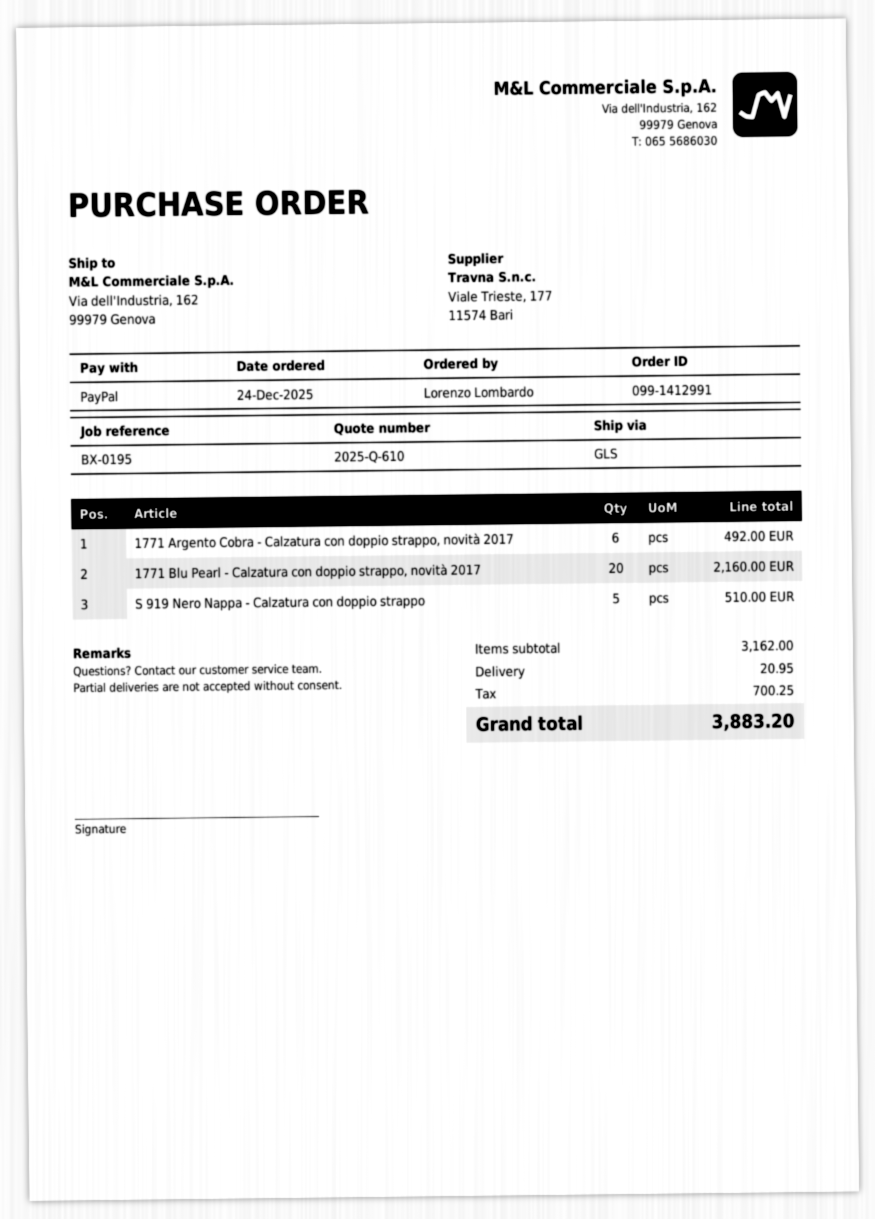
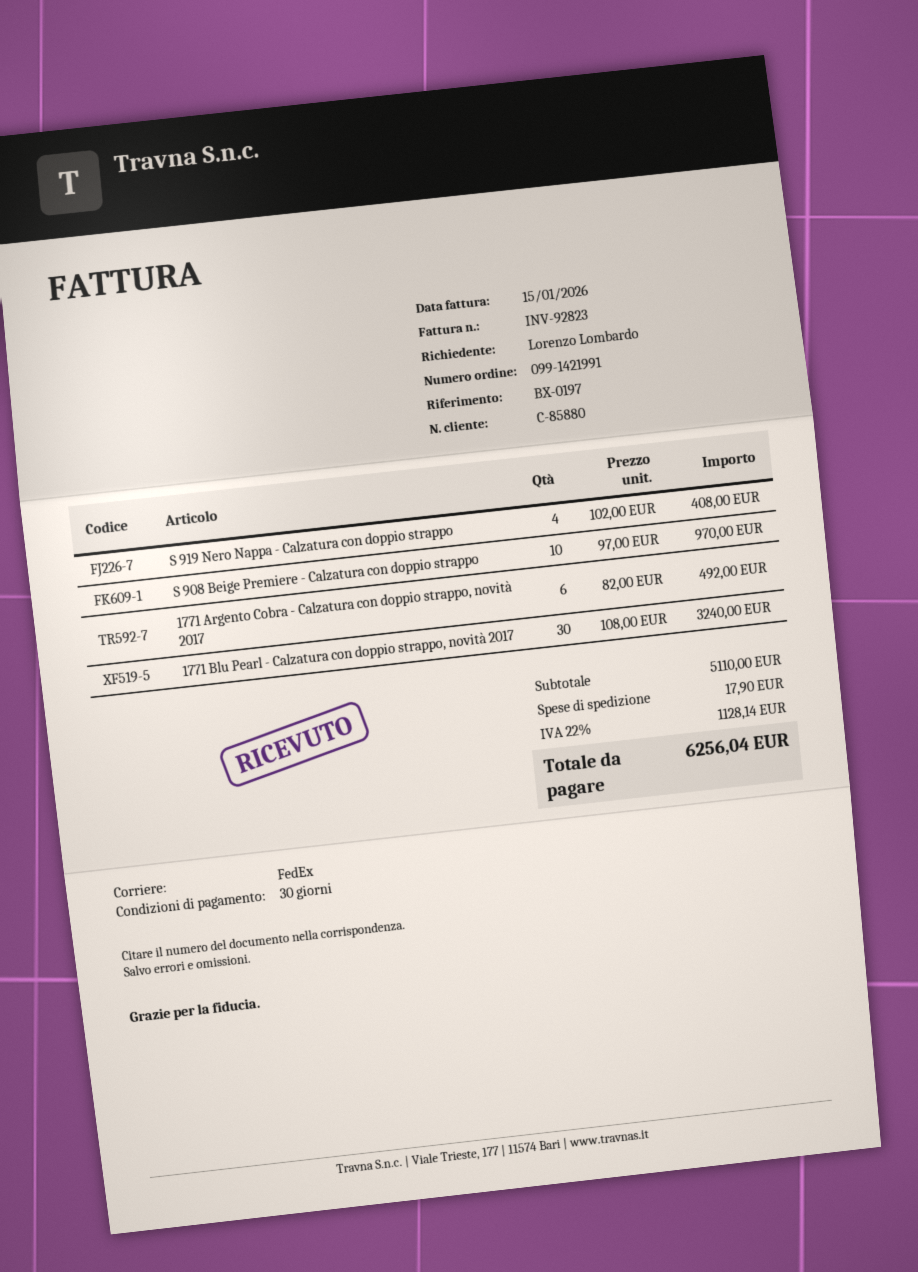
order number: 099-1412991 -> 099-1421991
reference: BX-0195 -> BX-0197
shipping method: GLS -> FedEx
1771 Blu Pearl - Calzatura con doppio strappo, novità 2017: 20 for 2160.00 -> 30 for 3240.00
S 919 Nero Nappa - Calzatura con doppio strappo: 5 for 510.00 -> 4 for 408.00
S 908 Beige Premiere - Calzatura con doppio strappo: none -> 10 for 970.00
subtotal: 3162.00 -> 5110.00
shipping: 20.95 -> 17.90
tax: 700.25 -> 1128.14
total: 3883.20 -> 6256.04

